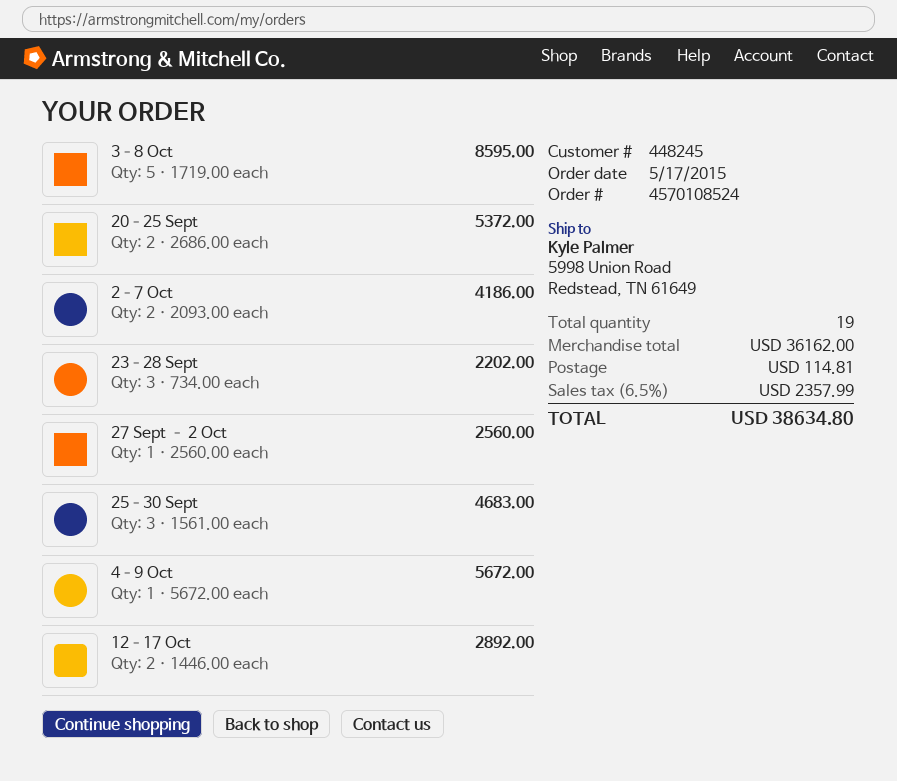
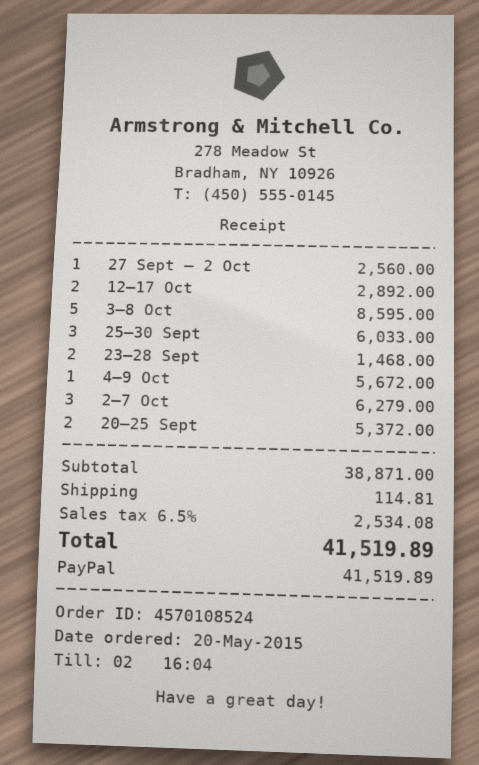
order date: 2015-05-17 -> 2015-05-20
2–7 Oct: 2 for 4186.00 -> 3 for 6279.00
23–28 Sept: 3 for 2202.00 -> 2 for 1468.00
25–30 Sept: 3 for 4683.00 -> 3 for 6033.00
subtotal: 36162.00 -> 38871.00
tax: 6.5% = 2357.99 -> 6.5% = 2534.08
total: 38634.80 -> 41519.89

